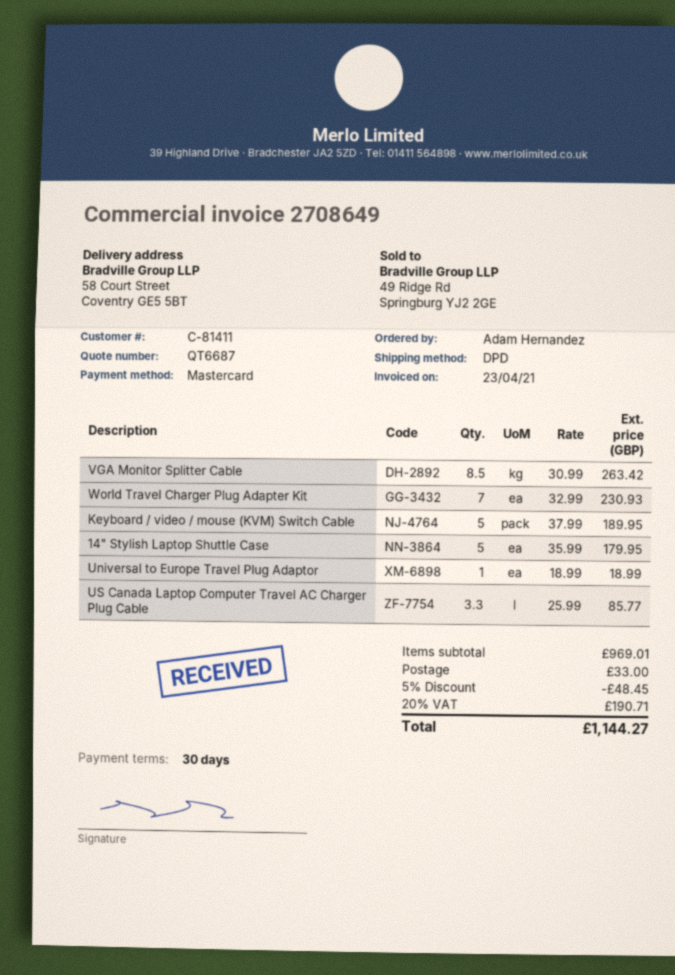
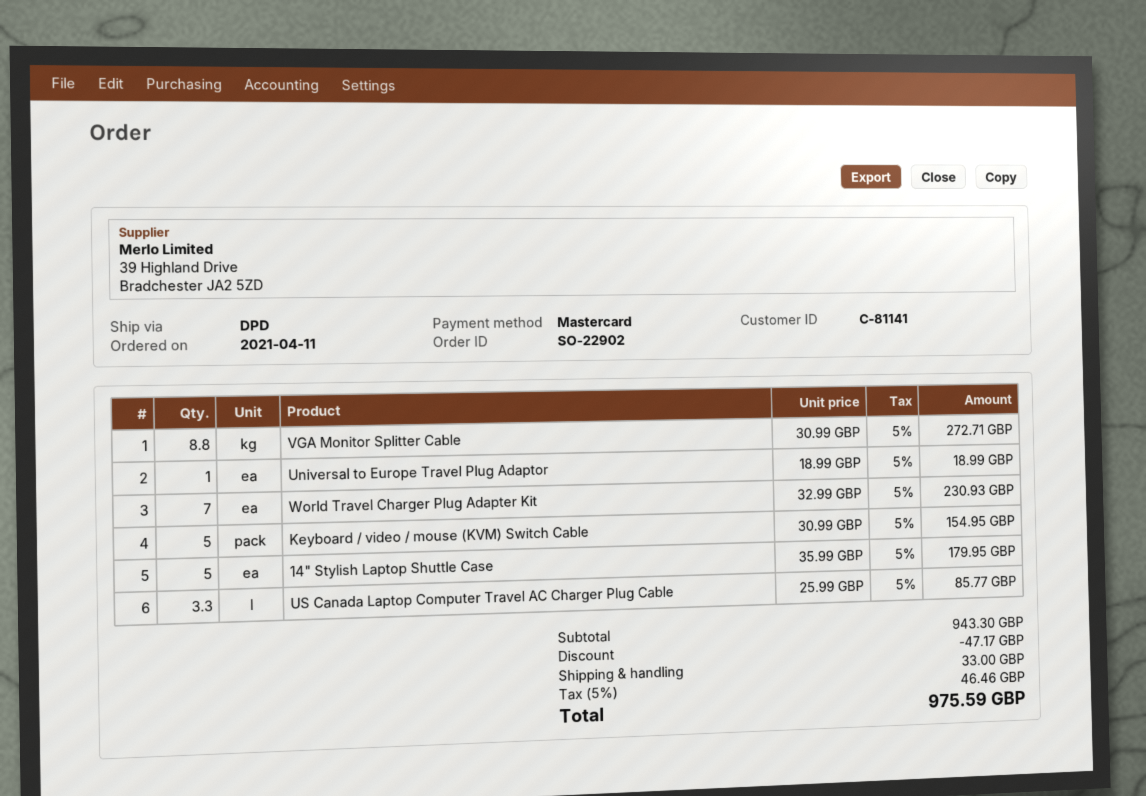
customer number: C-81411 -> C-81141
VGA Monitor Splitter Cable: 8.5 x 30.99 = 263.42 -> 8.8 x 30.99 = 272.71
Keyboard / video / mouse (KVM) Switch Cable: 5 x 37.99 = 189.95 -> 5 x 30.99 = 154.95
subtotal: 969.01 -> 943.30
discount: 48.45 -> 47.17
tax: 20% = 190.71 -> 5% = 46.46
total: 1144.27 -> 975.59

